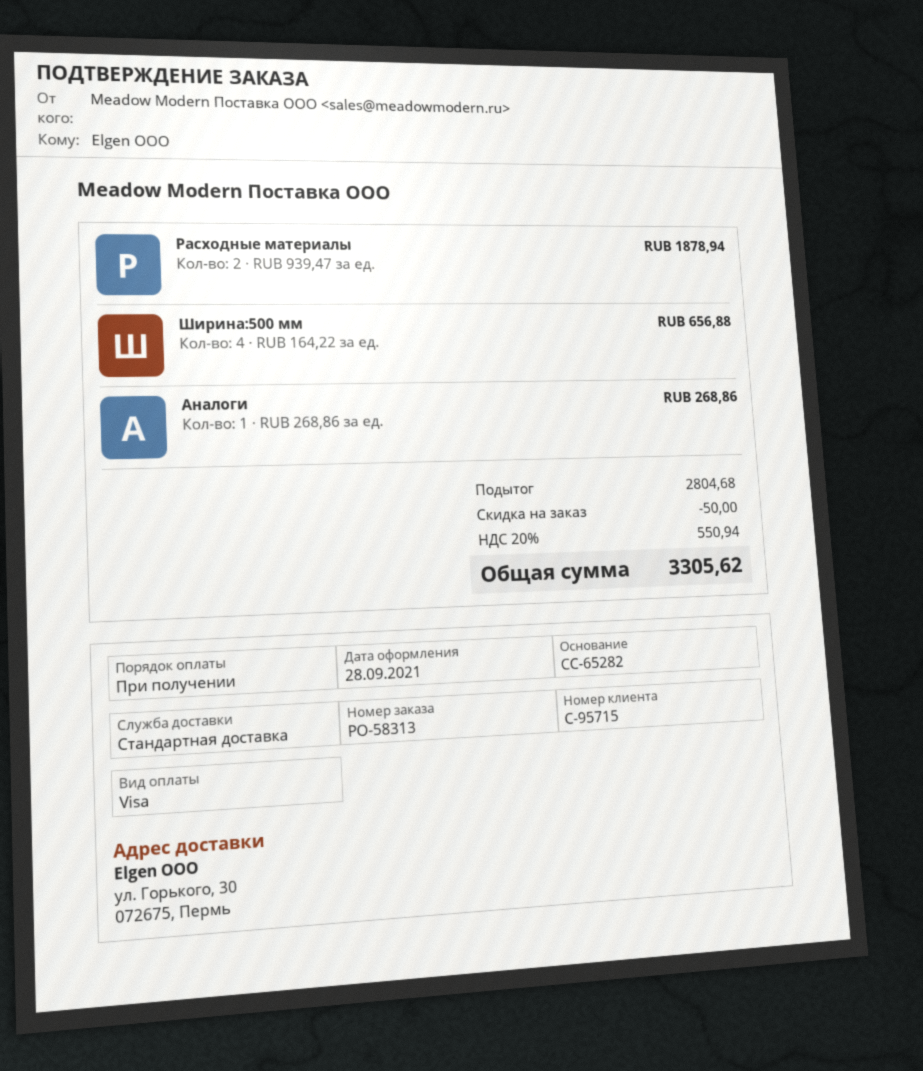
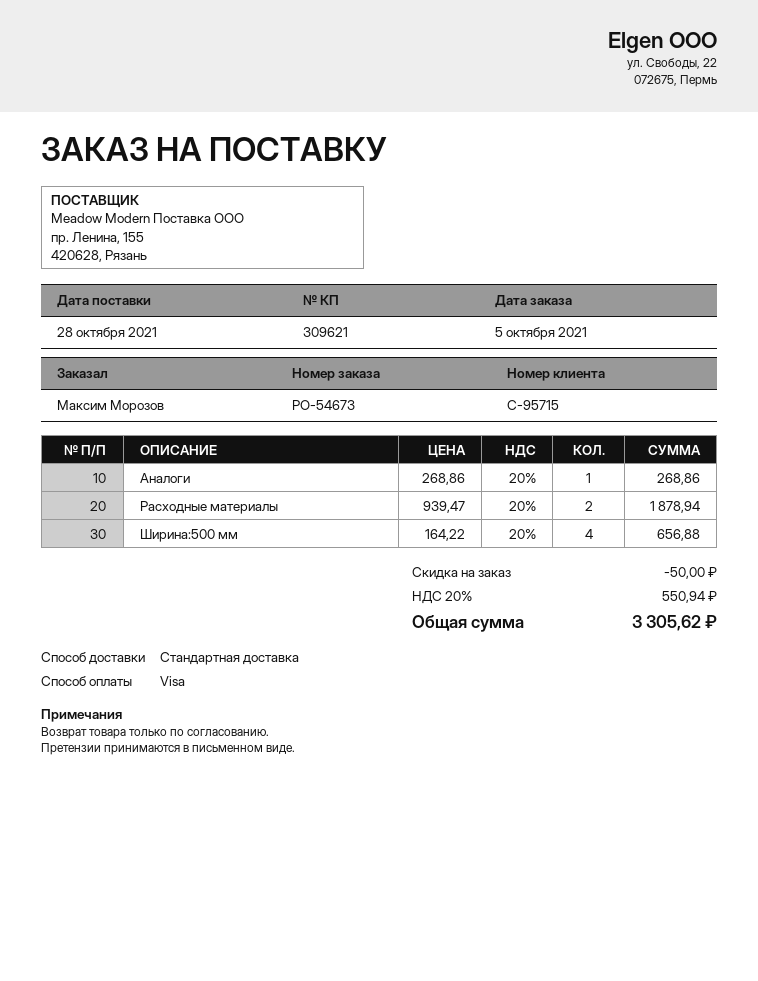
order number: PO-58313 -> PO-54673
order date: 2021-09-28 -> 2021-10-05

